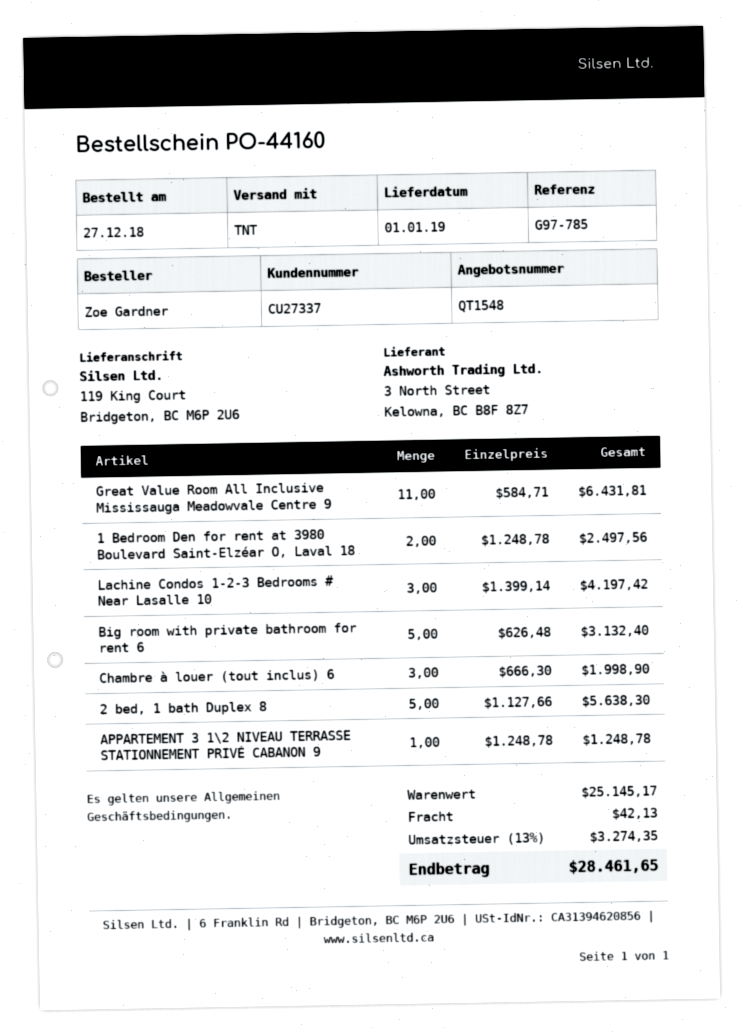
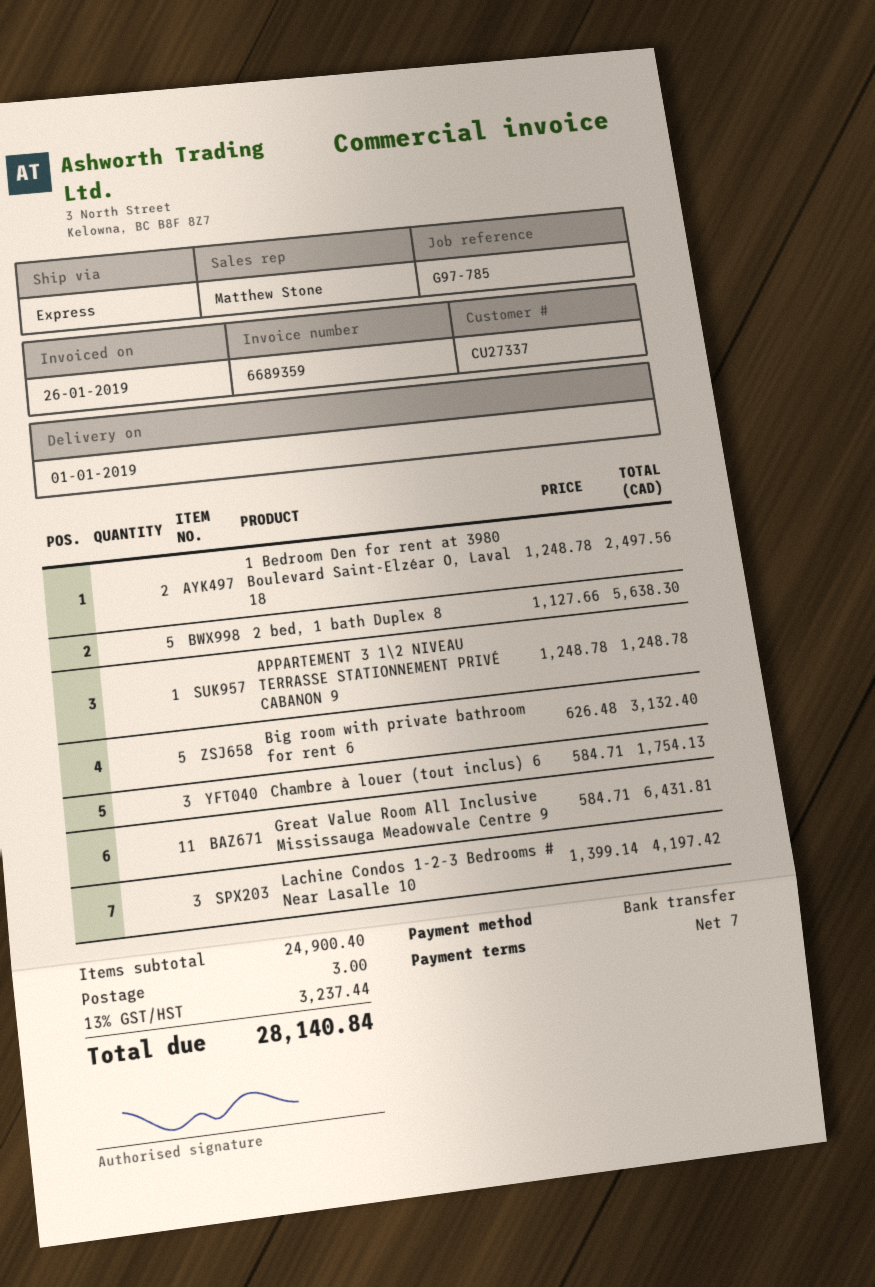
shipping method: TNT -> express
Chambre à louer (tout inclus) 6: 3 x 666.30 = 1998.90 -> 3 x 584.71 = 1754.13
subtotal: 25145.17 -> 24900.40
shipping: 42.13 -> 3.00
tax: 13% = 3274.35 -> 13% = 3237.44
total: 28461.65 -> 28140.84

